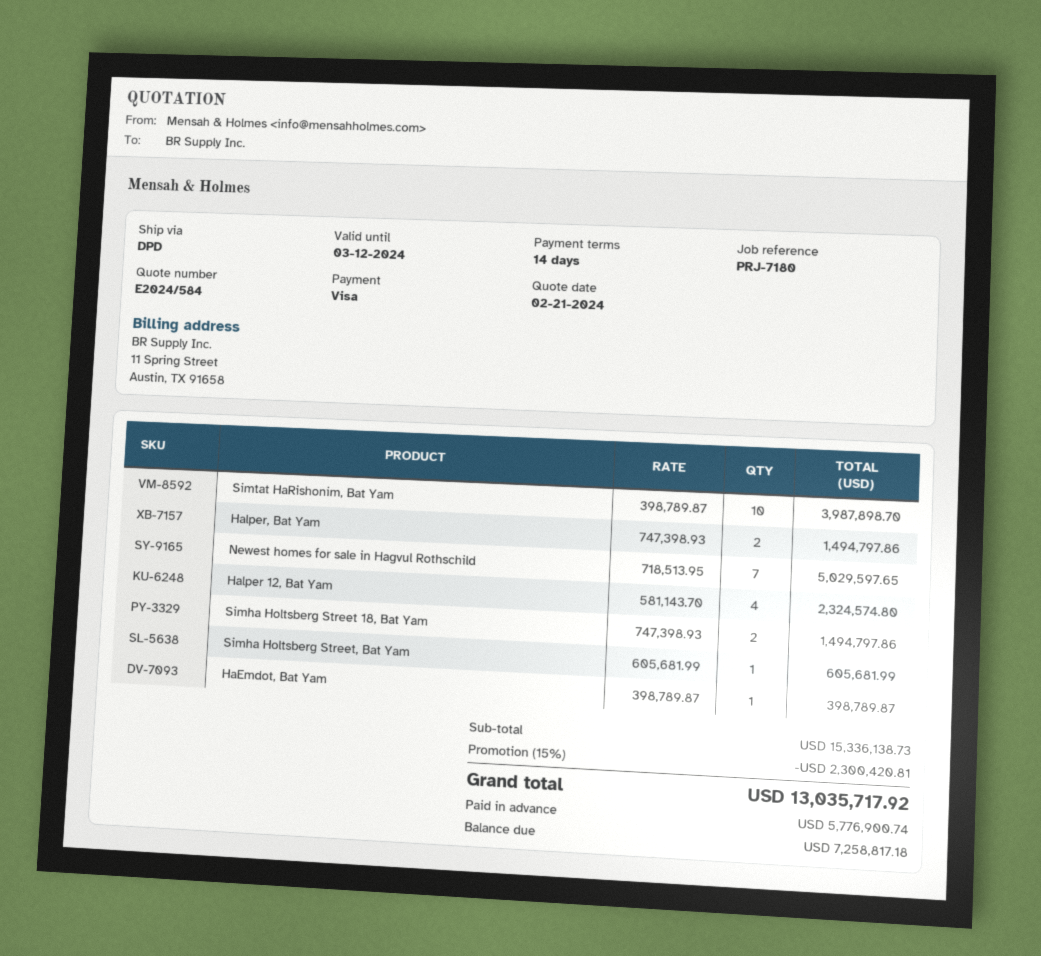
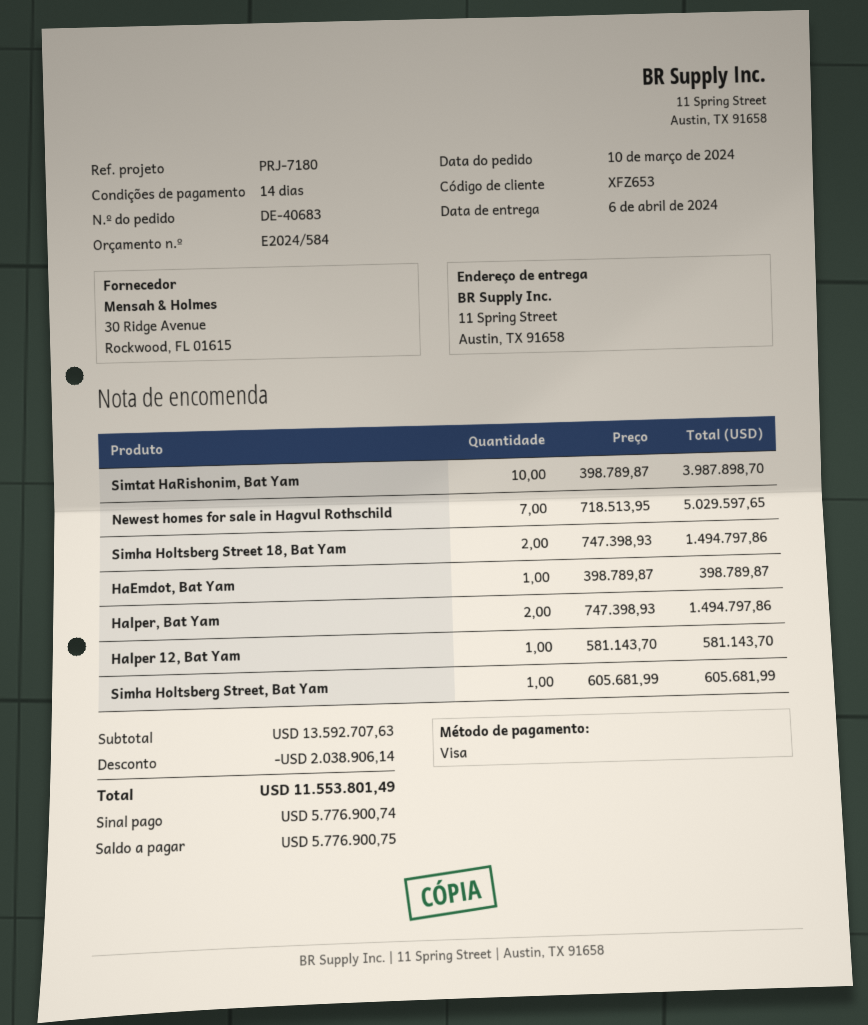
Halper 12, Bat Yam: 4 x 581143.70 = 2324574.80 -> 1 x 581143.70 = 581143.70
subtotal: 15336138.73 -> 13592707.63
discount: 2300420.81 -> 2038906.14
total: 13035717.92 -> 11553801.49
balance: 7258817.18 -> 5776900.75

